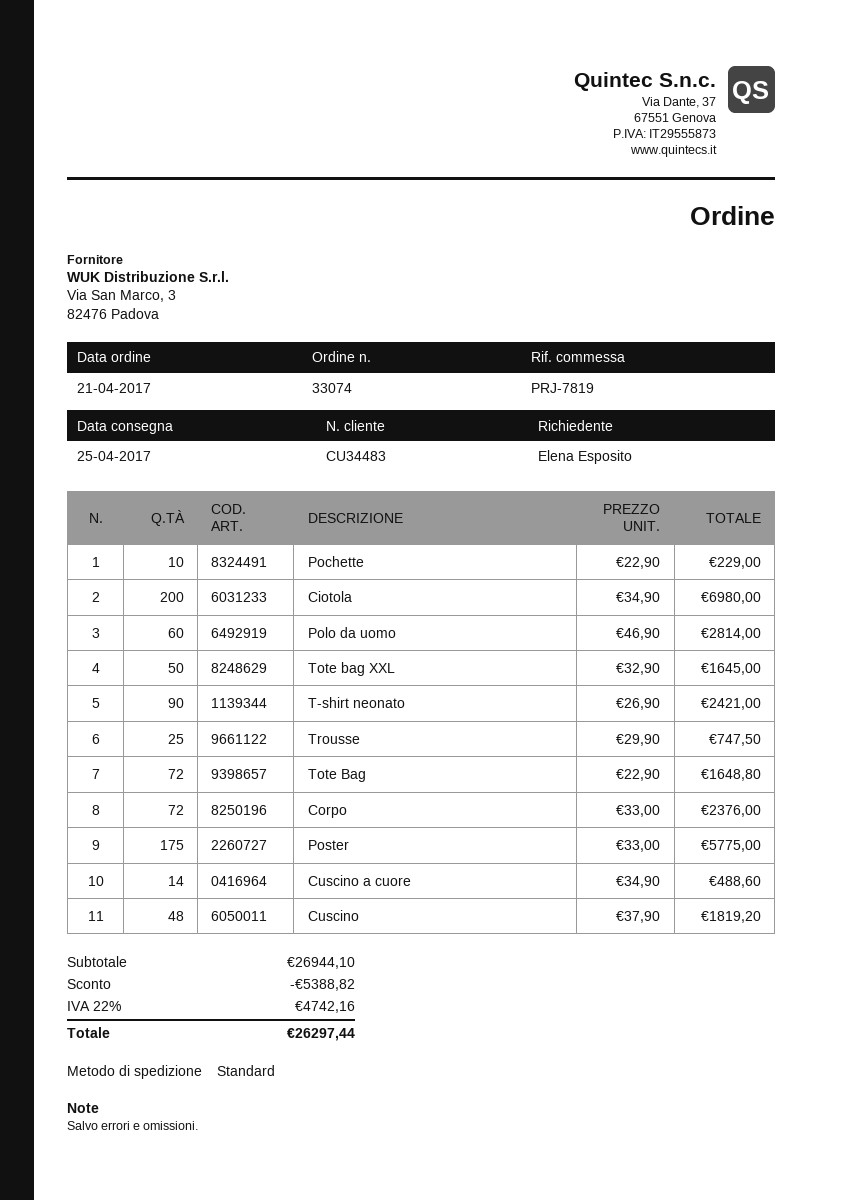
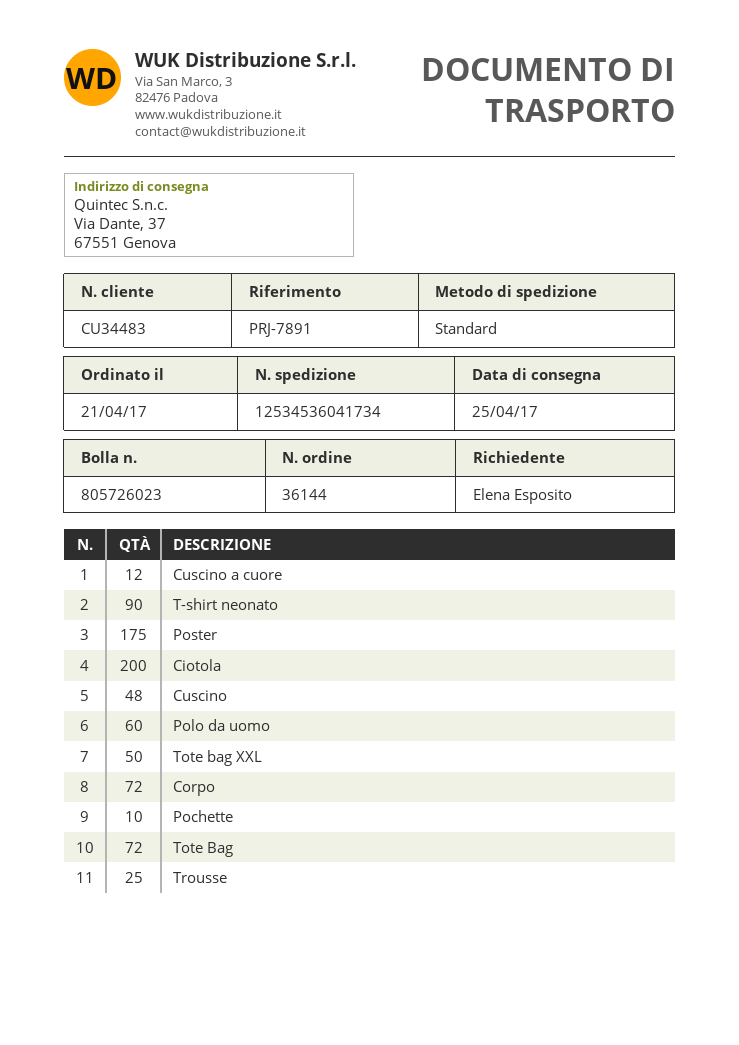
order number: 33074 -> 36144
reference: PRJ-7819 -> PRJ-7891
Cuscino a cuore: 14 -> 12

